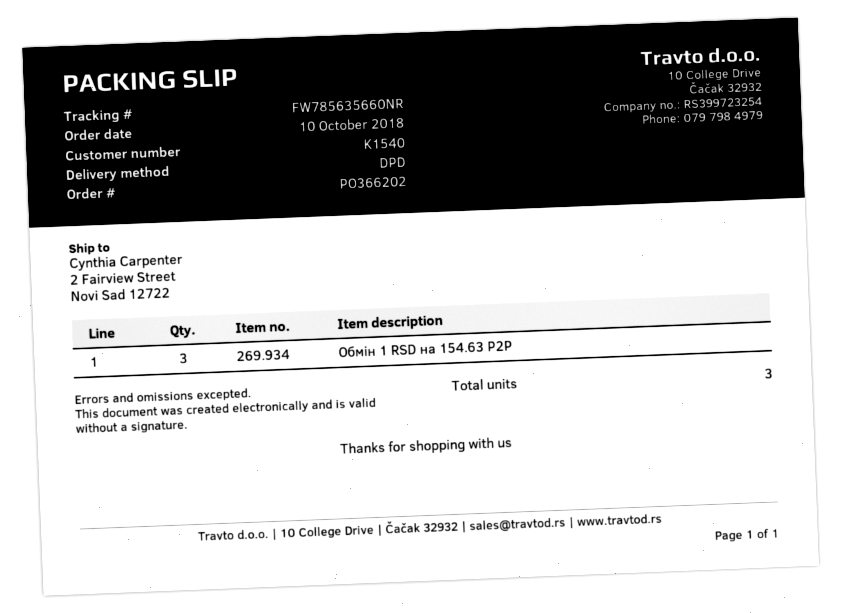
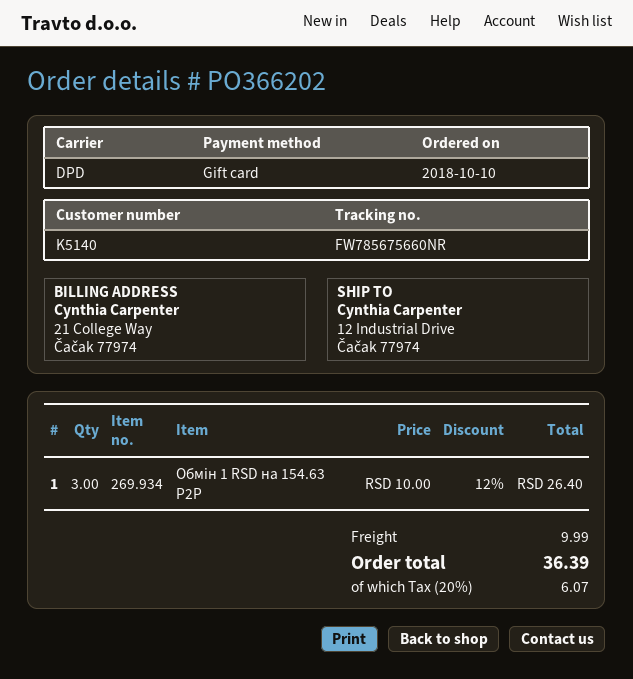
customer number: K1540 -> K5140
tracking number: FW785635660NR -> FW785675660NR
ship to: 2 Fairview Street, Novi Sad 12722 -> 12 Industrial Drive, Čačak 77974

